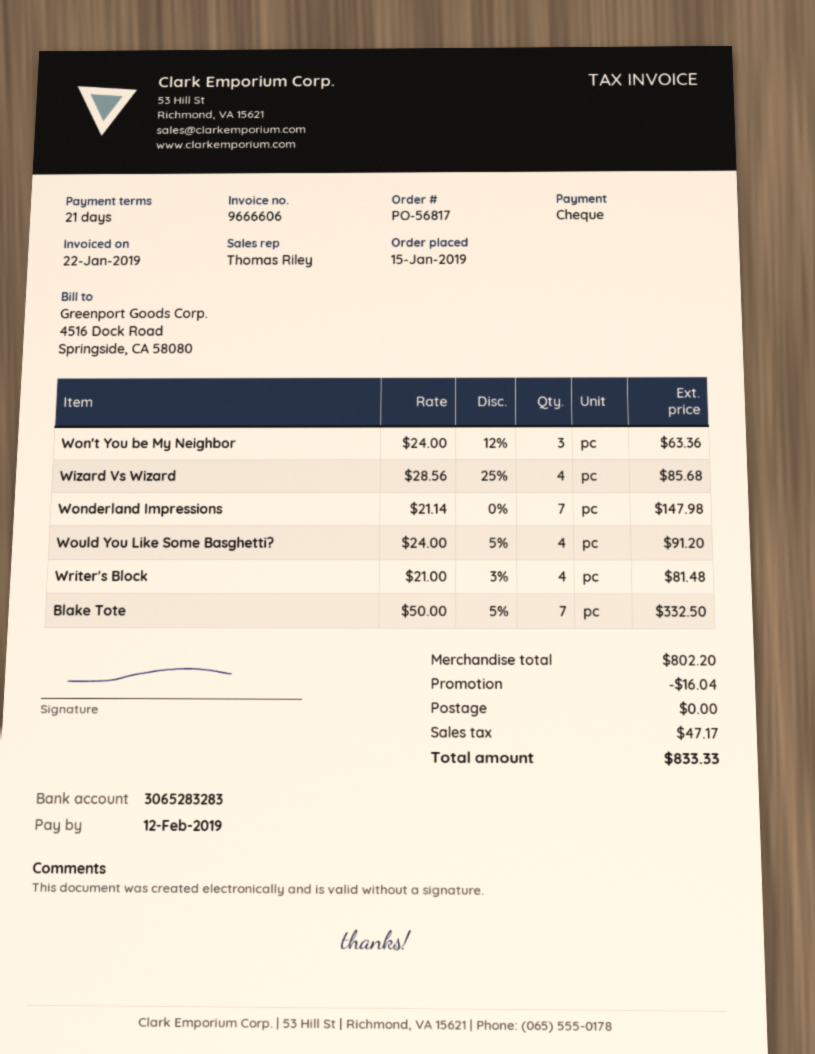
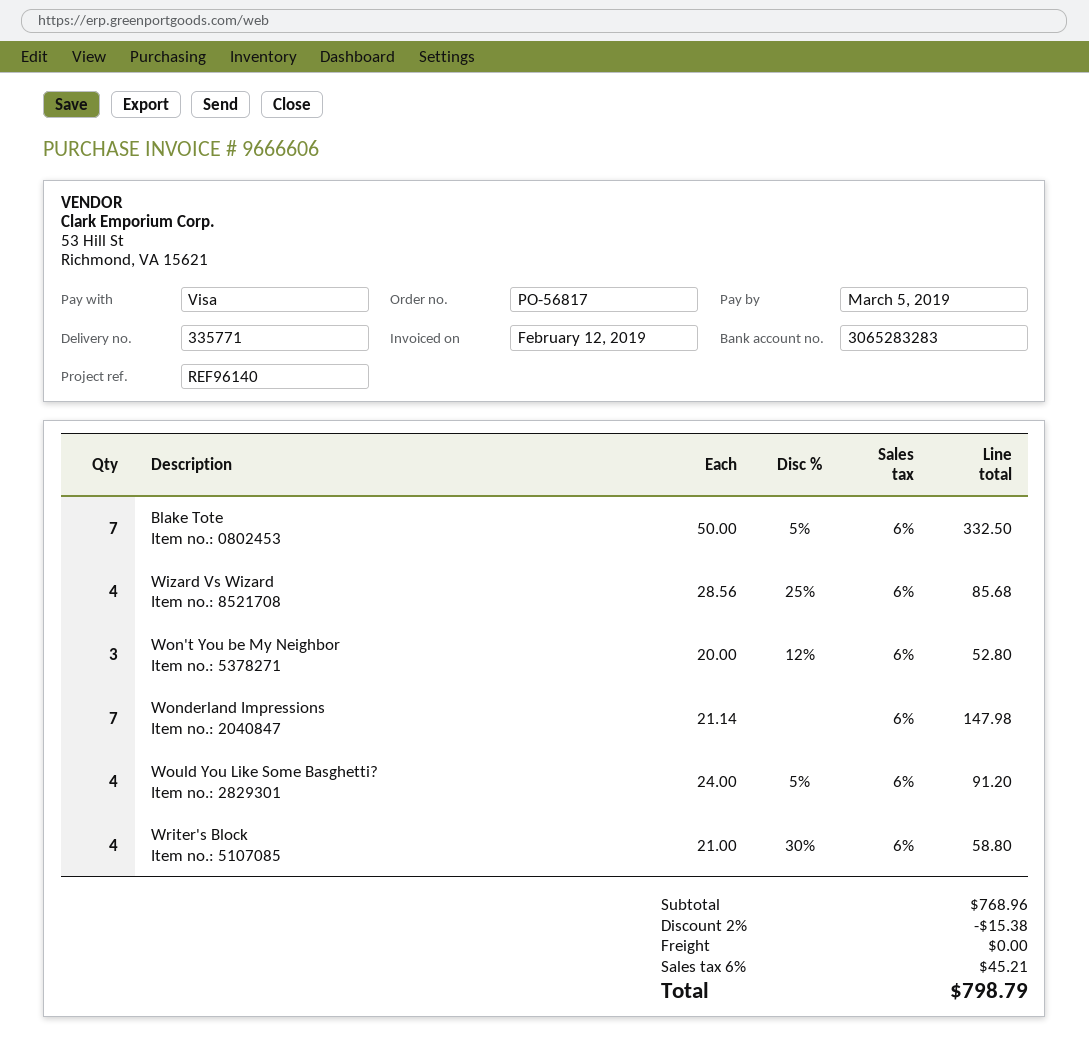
invoice date: 2019-01-22 -> 2019-02-12
due date: 2019-02-12 -> 2019-03-05
payment method: cheque -> Visa
Won't You be My Neighbor: 3 x 24.00 - 12% = 63.36 -> 3 x 20.00 - 12% = 52.80
Writer's Block: 4 x 21.00 - 3% = 81.48 -> 4 x 21.00 - 30% = 58.80
subtotal: 802.20 -> 768.96
discount: 16.04 -> 15.38
tax: 47.17 -> 45.21
total: 833.33 -> 798.79

